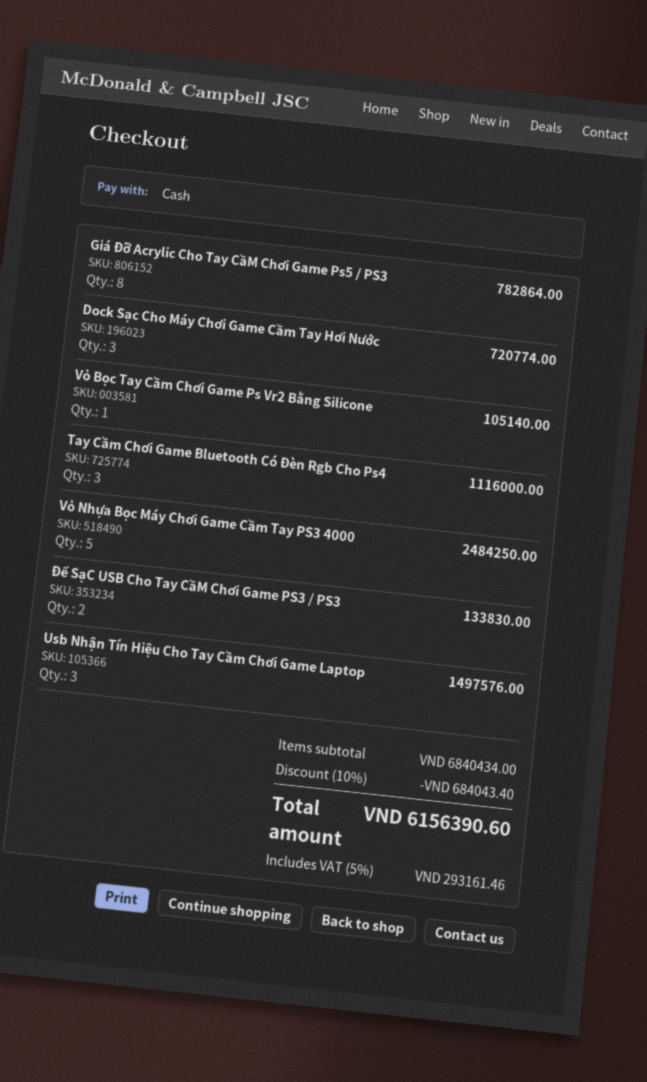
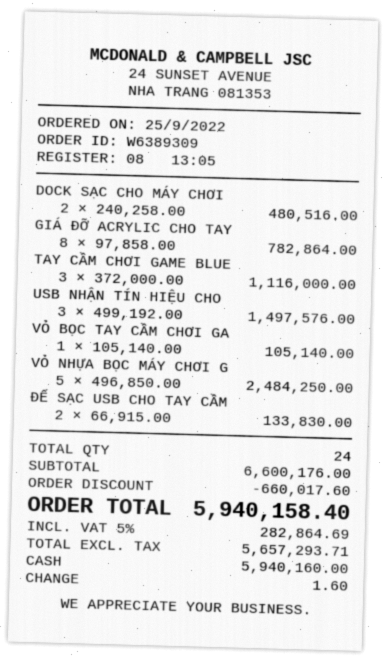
Dock Sạc Cho Máy Chơi Game Cầm Tay Hơi Nước: 3 for 720774.00 -> 2 for 480516.00
subtotal: 6840434.00 -> 6600176.00
discount: 684043.40 -> 660017.60
tax: 5% = 293161.46 -> 5% = 282864.69
total: 6156390.60 -> 5940158.40

